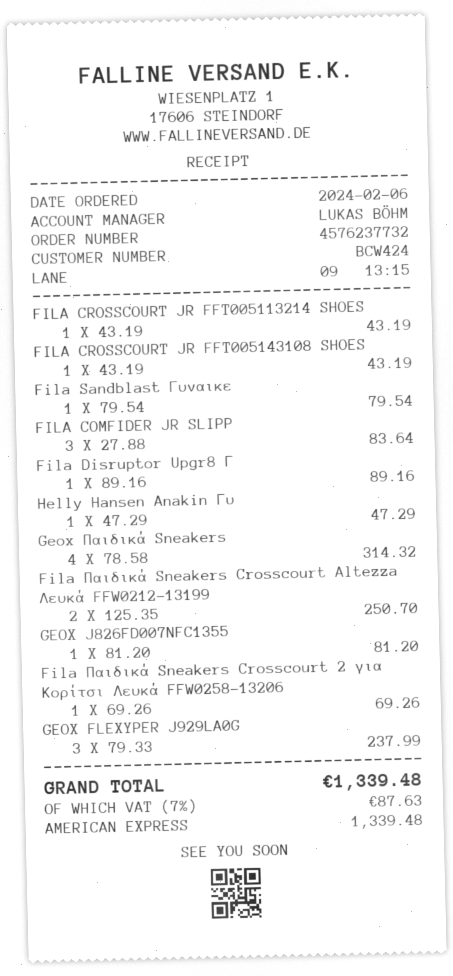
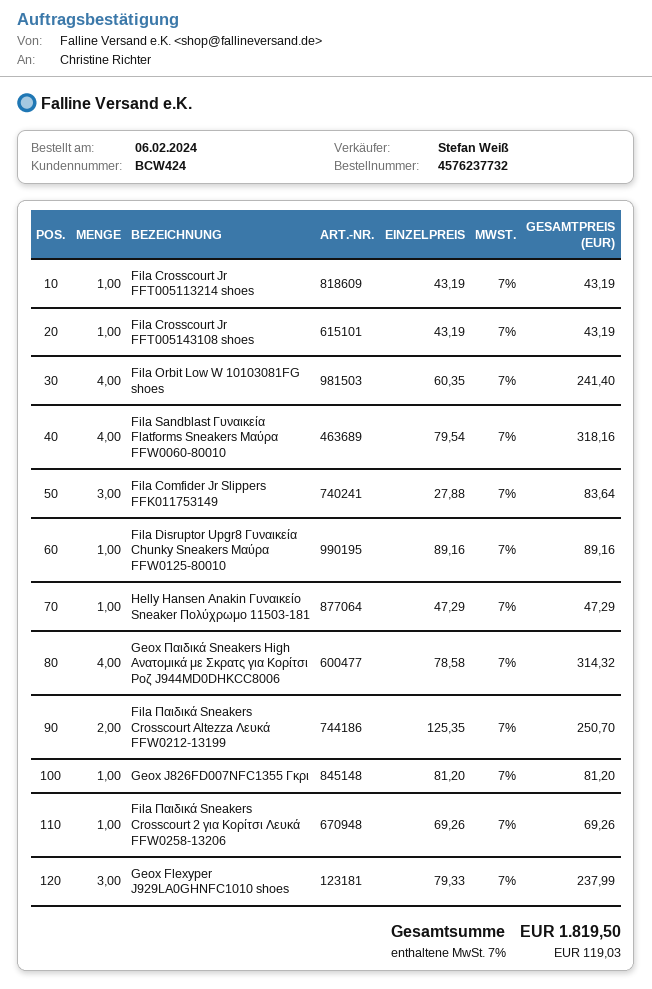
sales rep: LUKAS BÖHM -> Stefan Weiß
Fila Sandblast Γυναικε: 1 x 79.54 = 79.54 -> 4 x 79.54 = 318.16
Fila Orbit Low W 10103081FG shoes: none -> 4 x 60.35 = 241.40
tax: 7% = 87.63 -> 7% = 119.03
total: 1339.48 -> 1819.50

